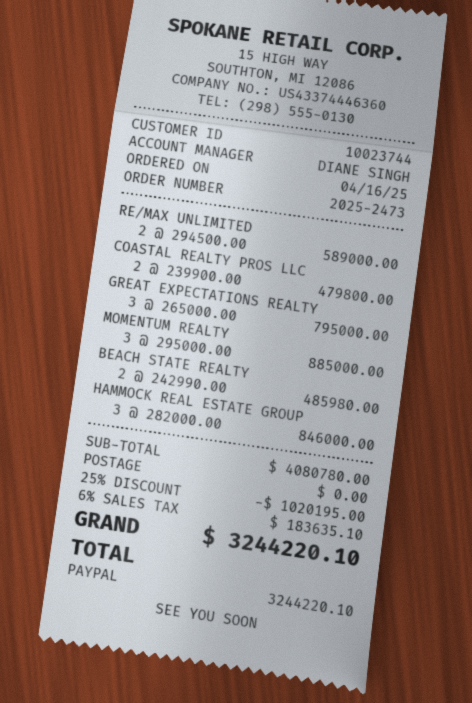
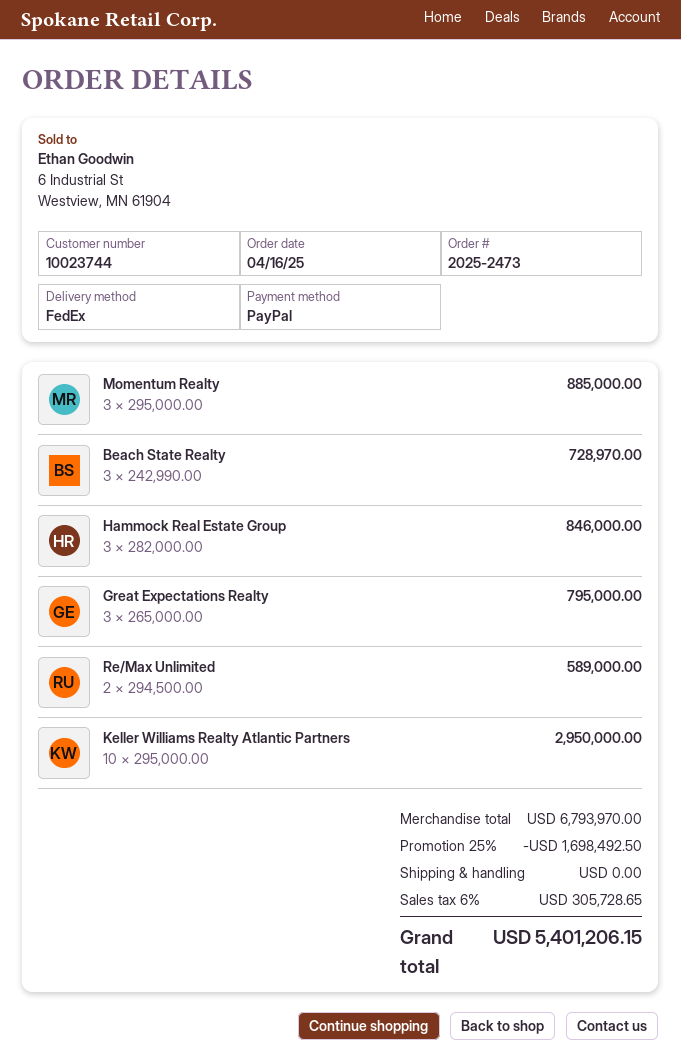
COASTAL REALTY PROS LLC: 2 x 239900.00 = 479800.00 -> none
BEACH STATE REALTY: 2 x 242990.00 = 485980.00 -> 3 x 242990.00 = 728970.00
Keller Williams Realty Atlantic Partners: none -> 10 x 295000.00 = 2950000.00
subtotal: 4080780.00 -> 6793970.00
discount: 25% = 1020195.00 -> 25% = 1698492.50
tax: 6% = 183635.10 -> 6% = 305728.65
total: 3244220.10 -> 5401206.15

